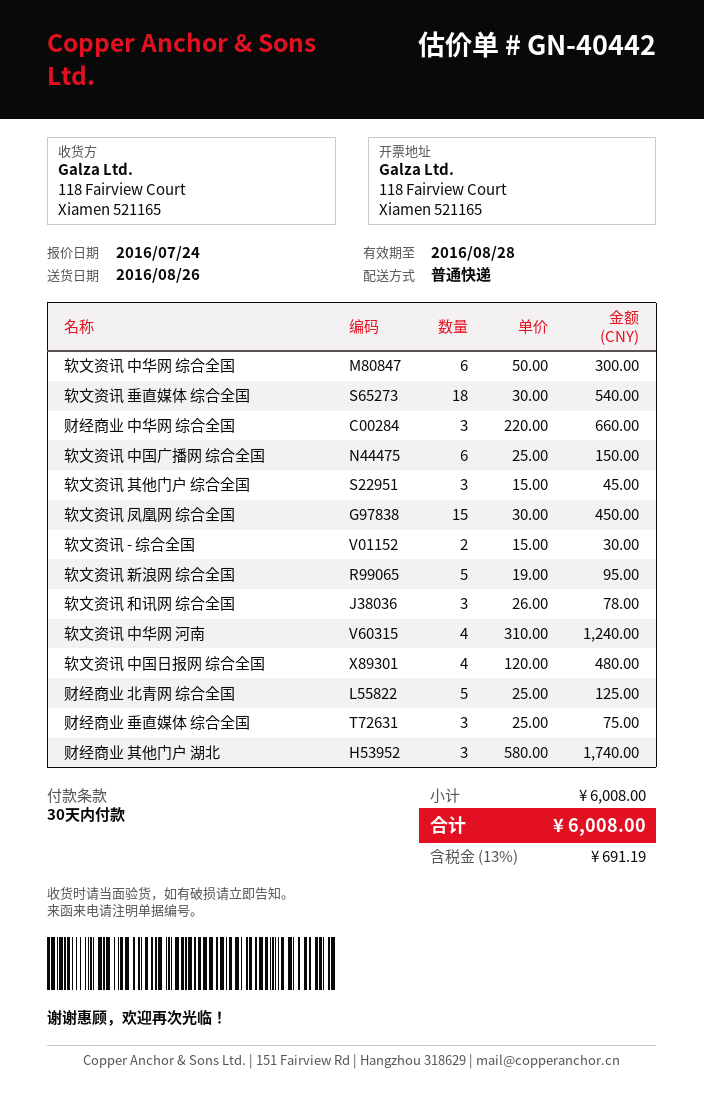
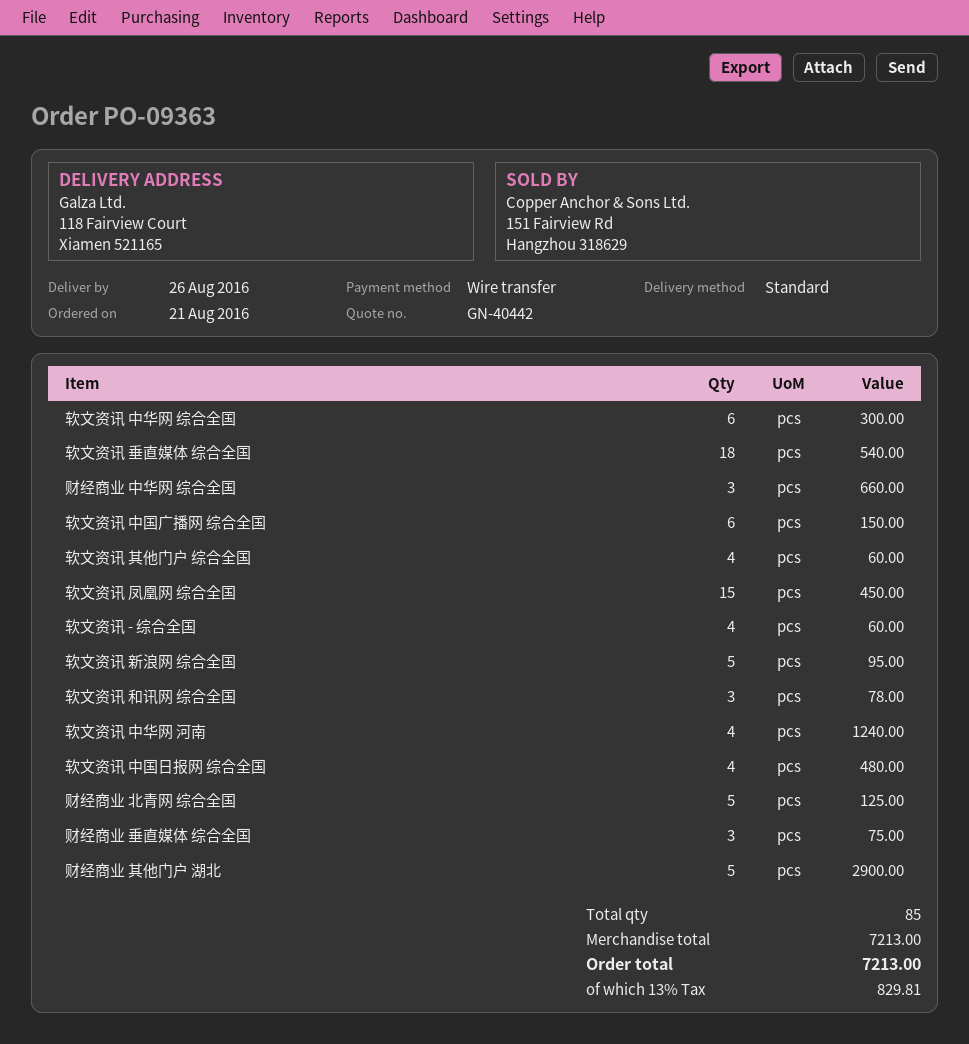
软文资讯 其他门户 综合全国: 3 for 45.00 -> 4 for 60.00
软文资讯 - 综合全国: 2 for 30.00 -> 4 for 60.00
财经商业 其他门户 湖北: 3 for 1740.00 -> 5 for 2900.00
subtotal: 6008.00 -> 7213.00
tax: 13% = 691.19 -> 13% = 829.81
total: 6008.00 -> 7213.00

